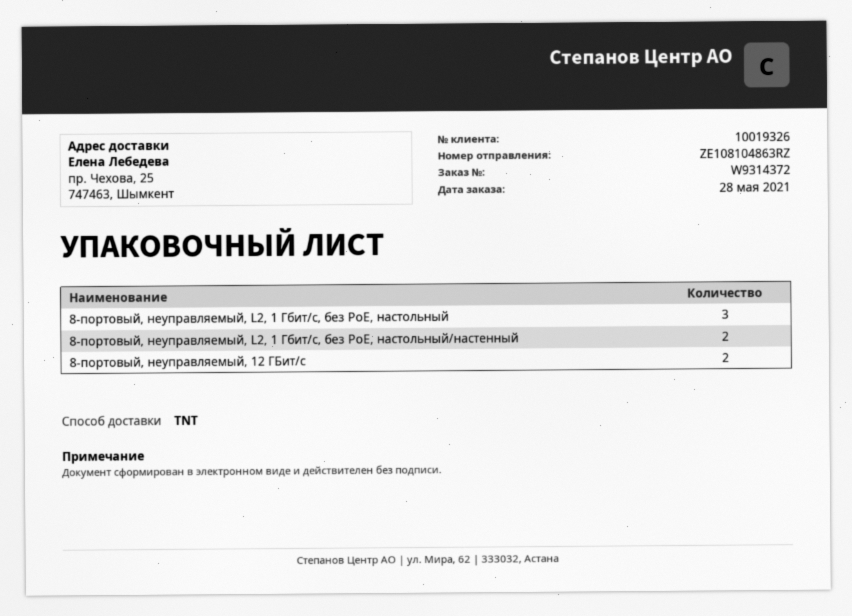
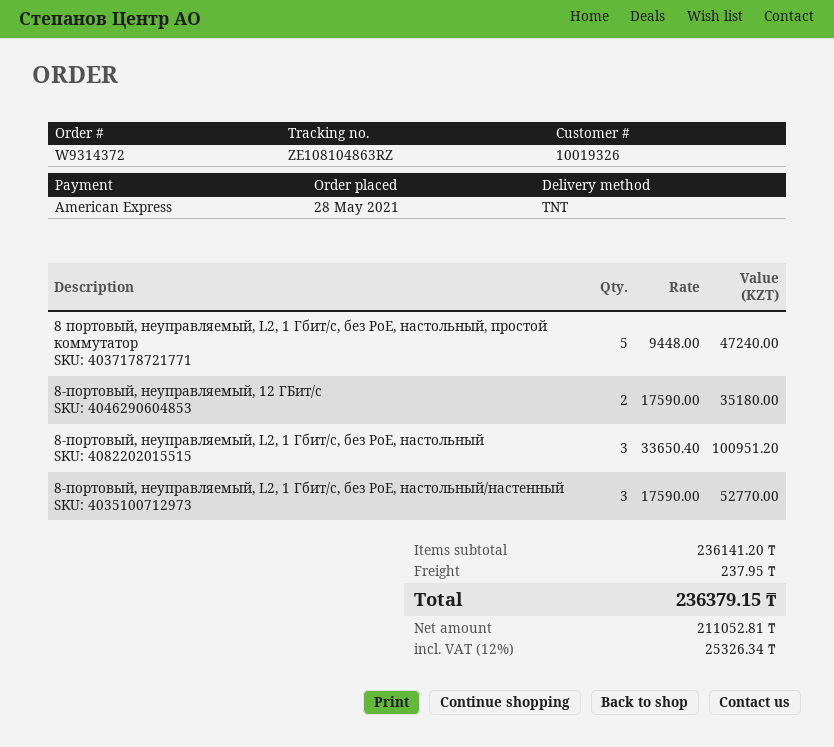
8-портовый, неуправляемый, L2, 1 Гбит/с, без PoE, настольный/настенный: 2 -> 3
8 портовый, неуправляемый, L2, 1 Гбит/с, без PoE, настольный, простой коммутатор: none -> 5

